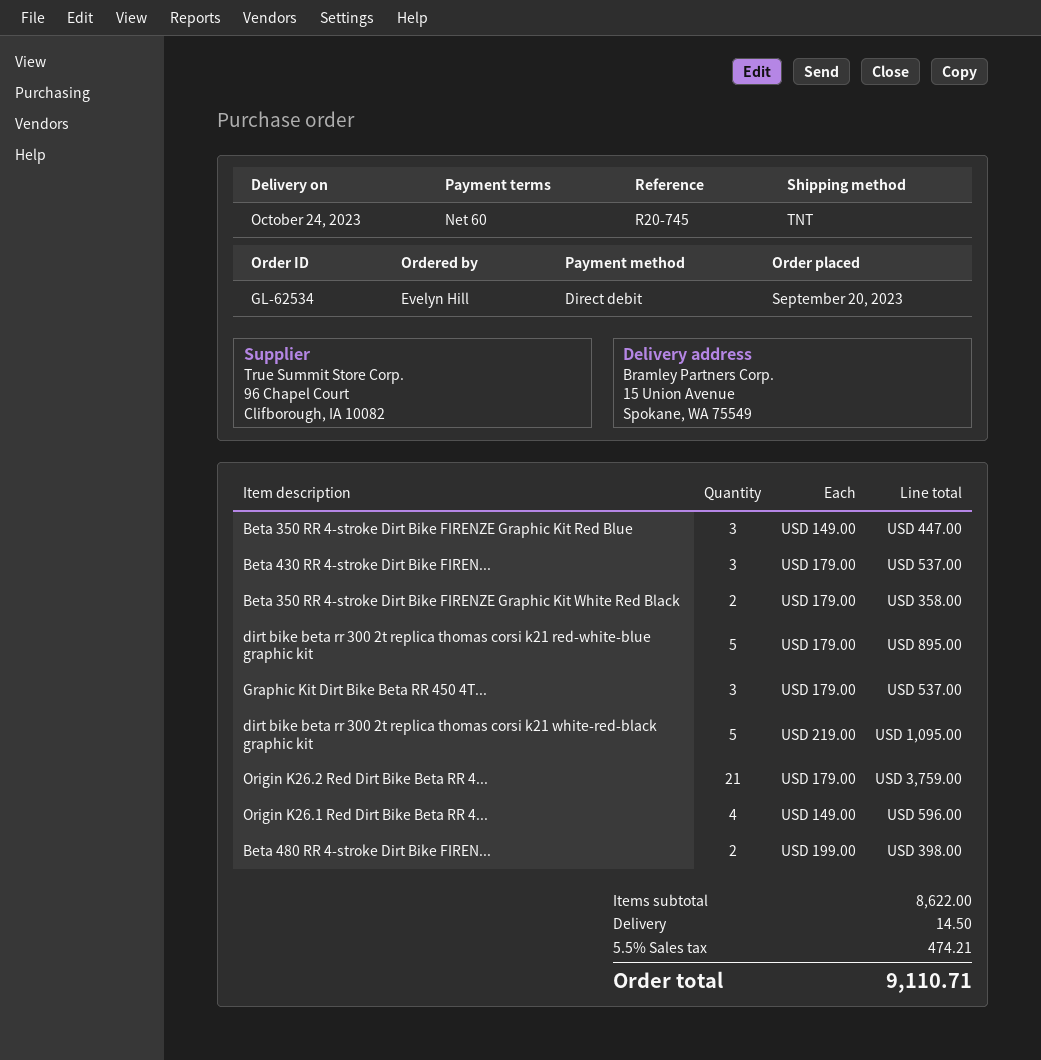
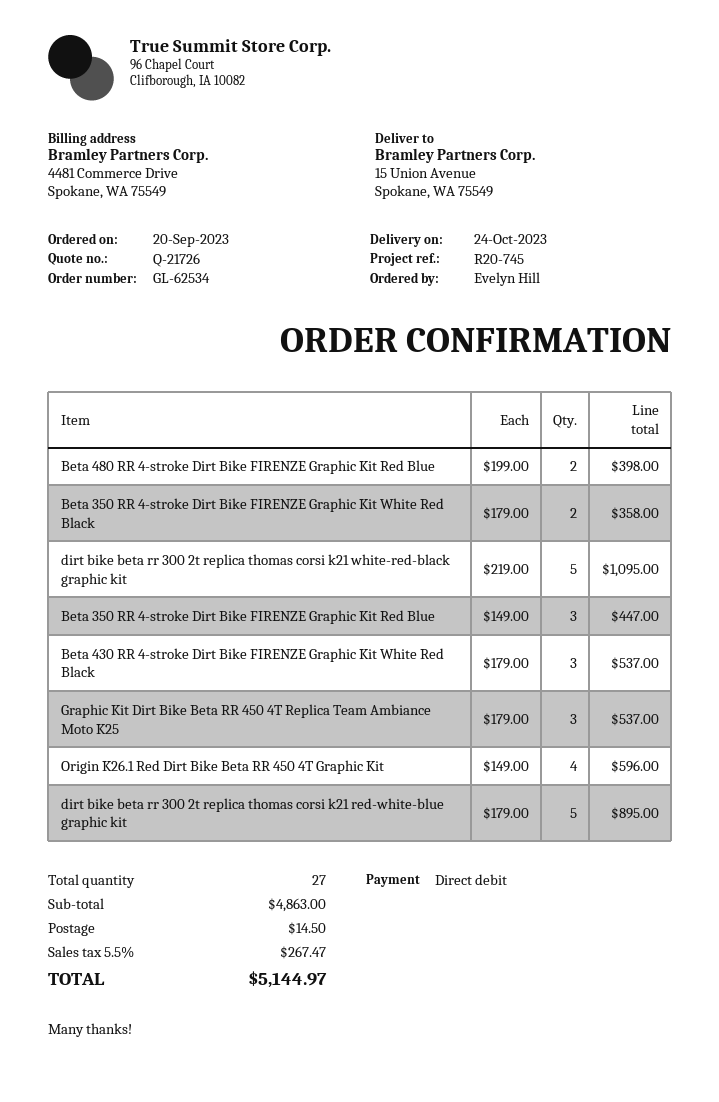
Origin K26.2 Red Dirt Bike Beta RR 4...: 21 x 179.00 = 3759.00 -> none
subtotal: 8622.00 -> 4863.00
tax: 5.5% = 474.21 -> 5.5% = 267.47
total: 9110.71 -> 5144.97

